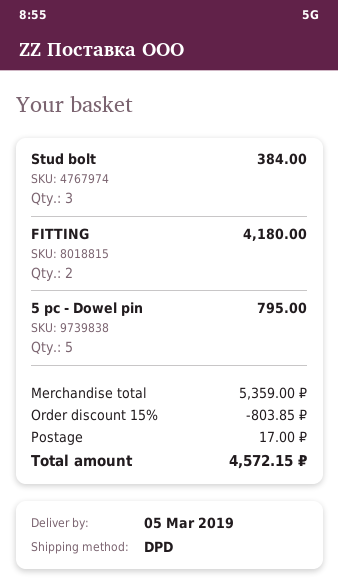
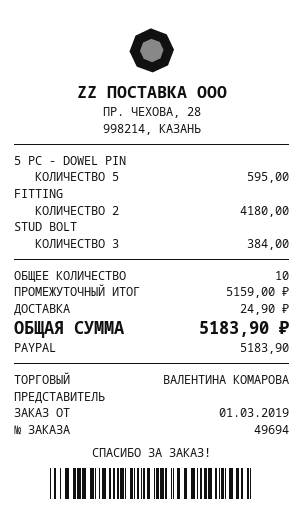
5 pc - Dowel pin: 5 for 795.00 -> 5 for 595.00
subtotal: 5359.00 -> 5159.00
discount: 15% = 803.85 -> none
shipping: 17.00 -> 24.90
total: 4572.15 -> 5183.90

